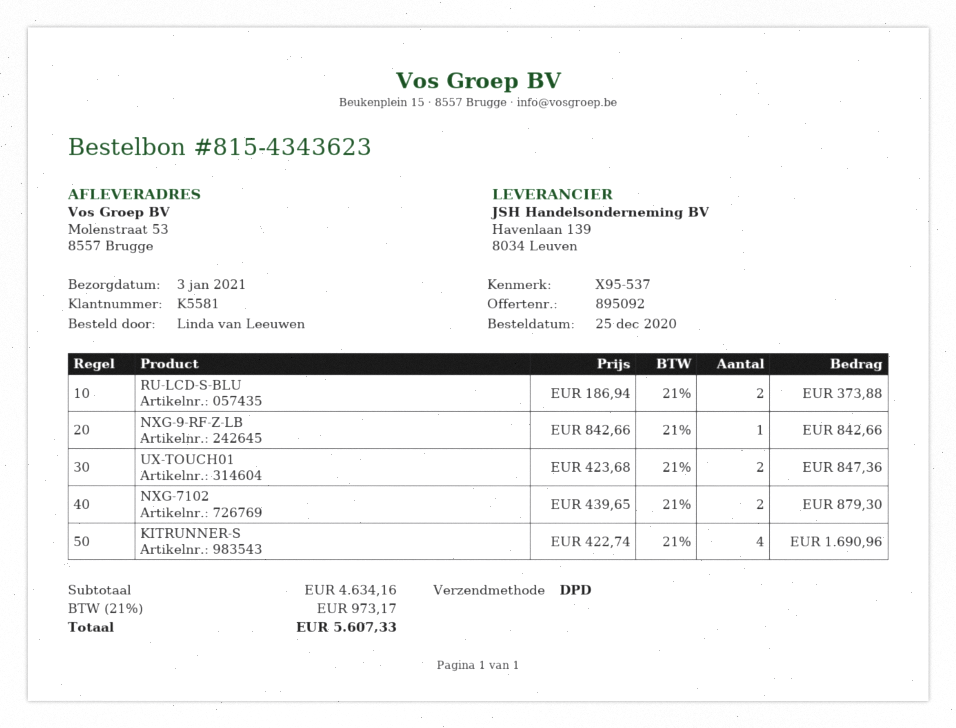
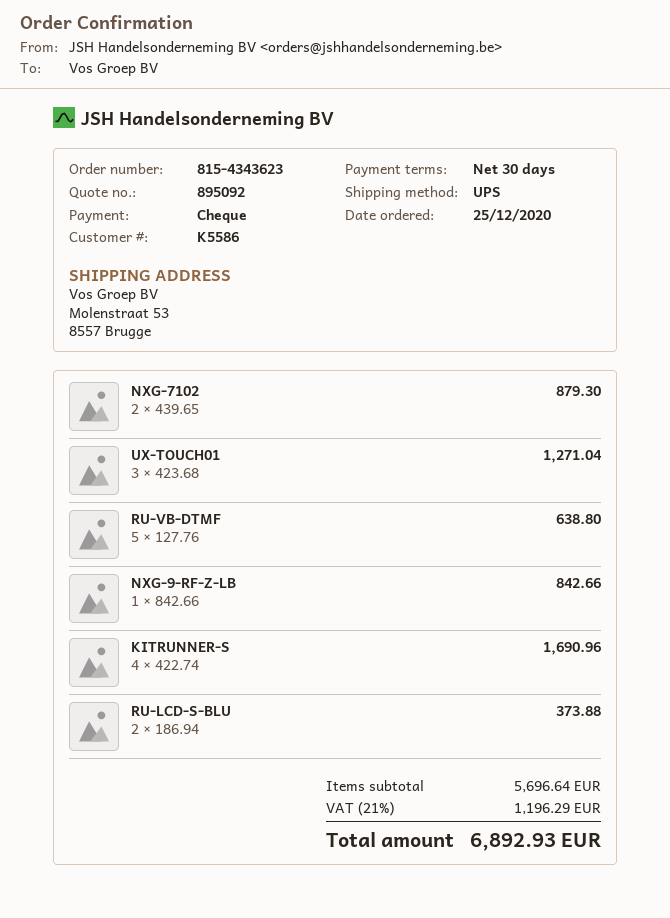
customer number: K5581 -> K5586
shipping method: DPD -> UPS
UX-TOUCH01: 2 x 423.68 = 847.36 -> 3 x 423.68 = 1271.04
RU-VB-DTMF: none -> 5 x 127.76 = 638.80
subtotal: 4634.16 -> 5696.64
tax: 21% = 973.17 -> 21% = 1196.29
total: 5607.33 -> 6892.93

